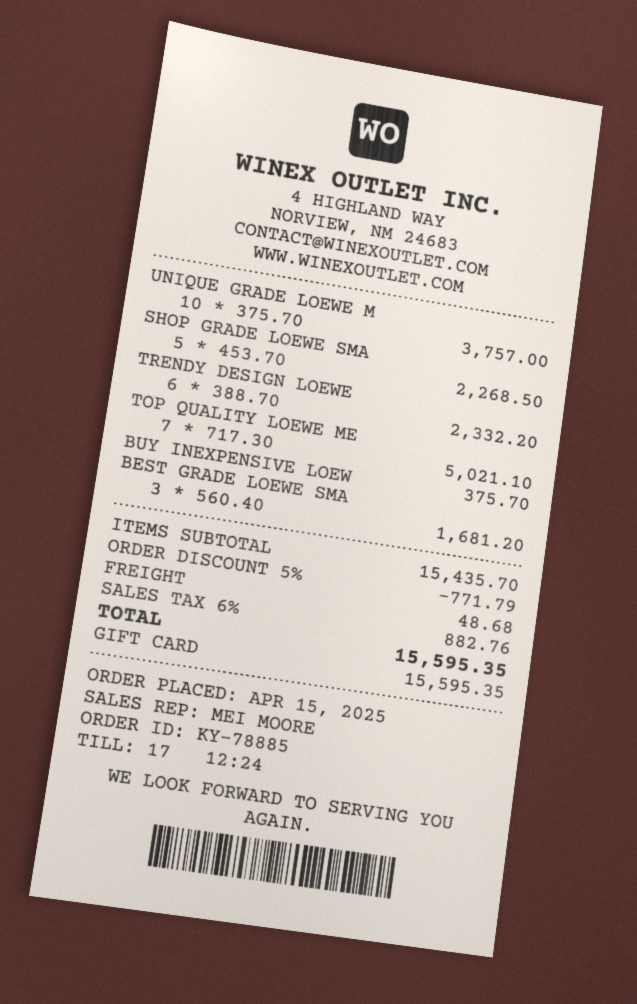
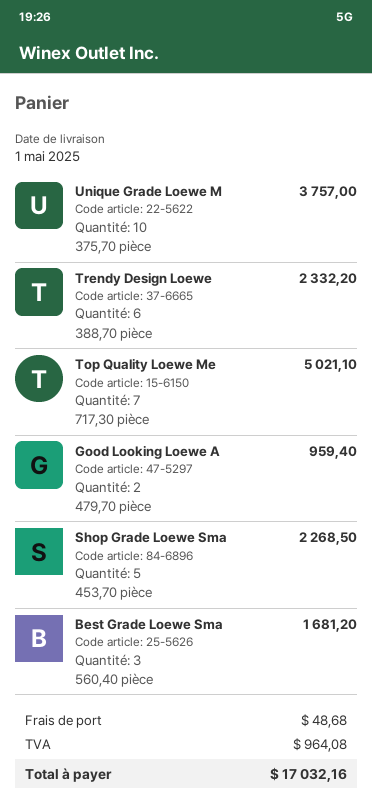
BUY INEXPENSIVE LOEW: 1 x 375.70 = 375.70 -> none
Good Looking Loewe A: none -> 2 x 479.70 = 959.40
discount: 5% = 771.79 -> none
tax: 882.76 -> 964.08
total: 15595.35 -> 17032.16

